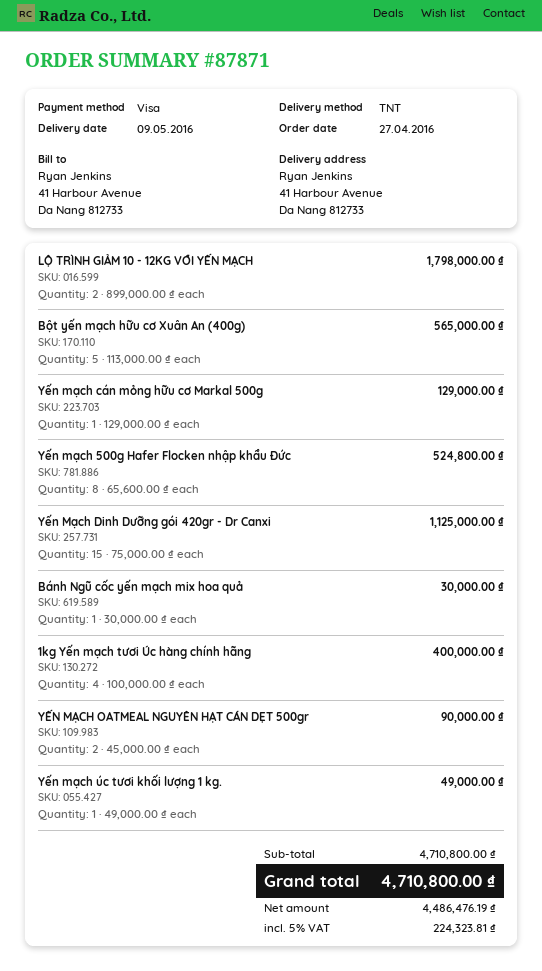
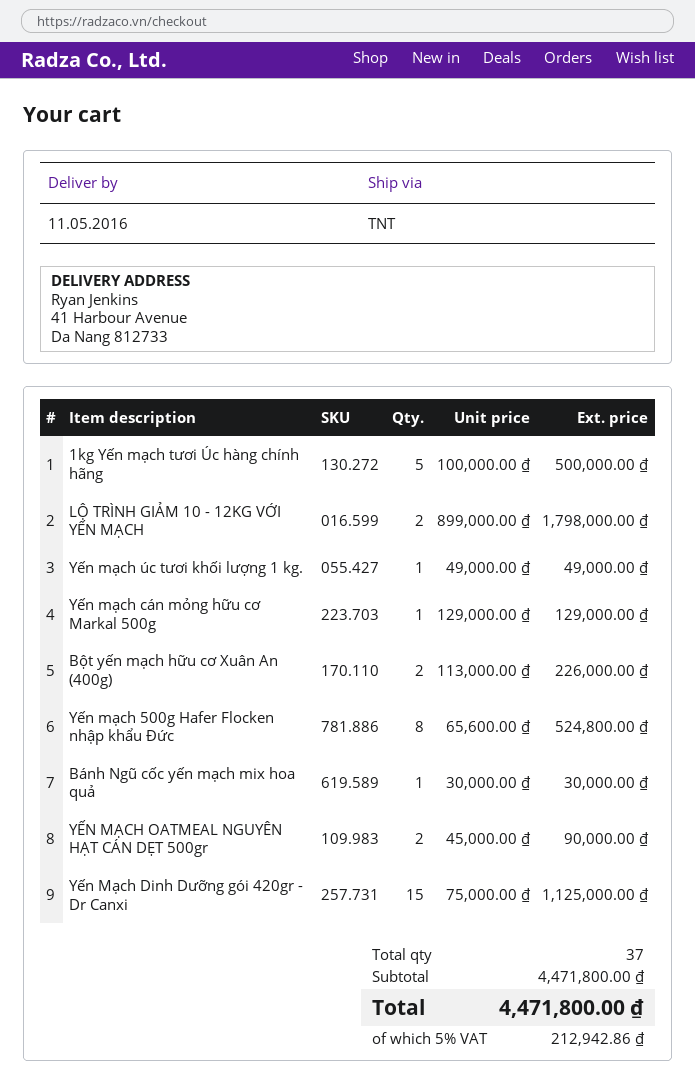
delivery date: 2016-05-09 -> 2016-05-11
Bột yến mạch hữu cơ Xuân An (400g): 5 x 113000.00 = 565000.00 -> 2 x 113000.00 = 226000.00
1kg Yến mạch tươi Úc hàng chính hãng: 4 x 100000.00 = 400000.00 -> 5 x 100000.00 = 500000.00
subtotal: 4710800.00 -> 4471800.00
tax: 5% = 224323.81 -> 5% = 212942.86
total: 4710800.00 -> 4471800.00

